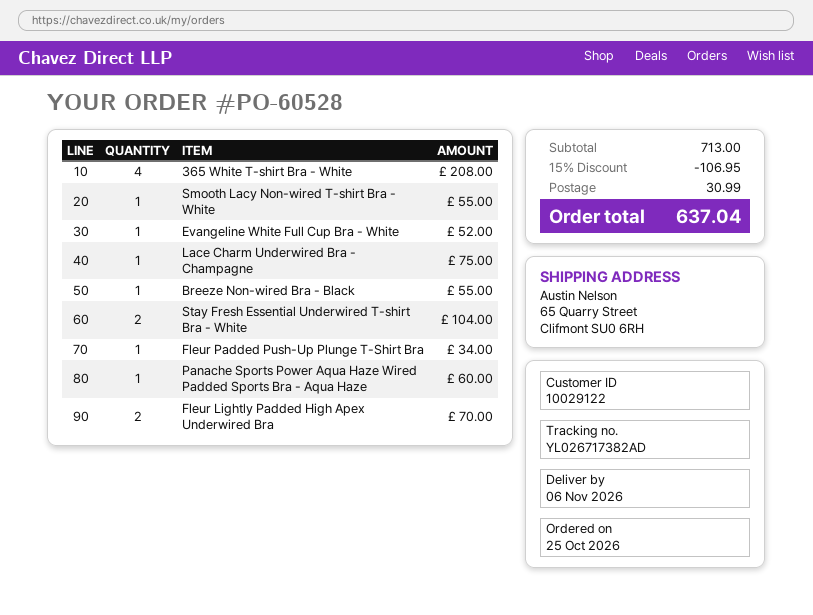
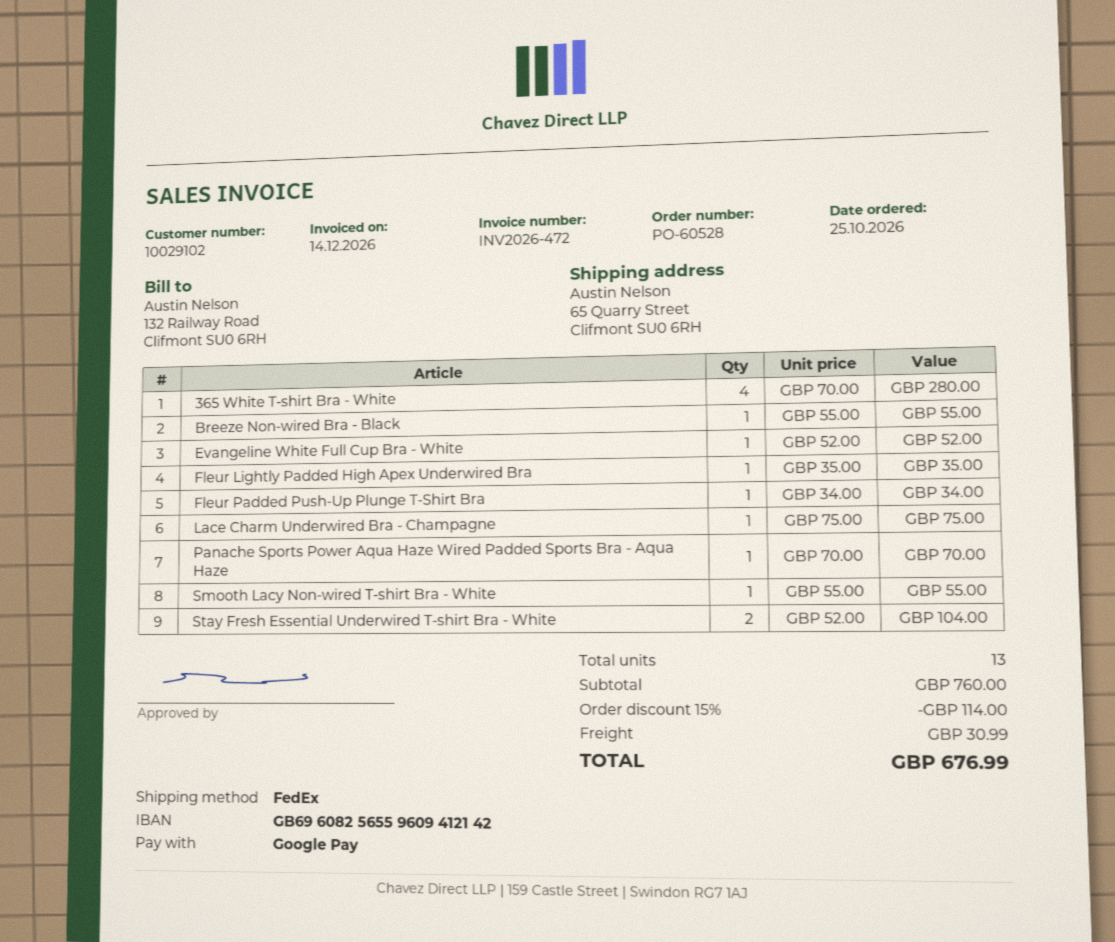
customer number: 10029122 -> 10029102
365 White T-shirt Bra - White: 4 for 208.00 -> 4 for 280.00
Panache Sports Power Aqua Haze Wired Padded Sports Bra - Aqua Haze: 1 for 60.00 -> 1 for 70.00
Fleur Lightly Padded High Apex Underwired Bra: 2 for 70.00 -> 1 for 35.00
subtotal: 713.00 -> 760.00
discount: 15% = 106.95 -> 15% = 114.00
total: 637.04 -> 676.99

